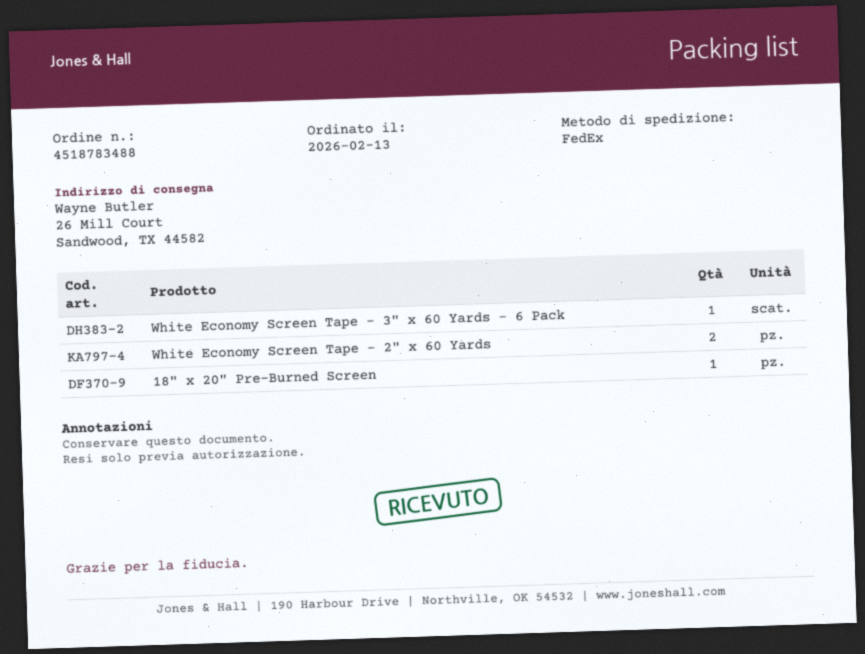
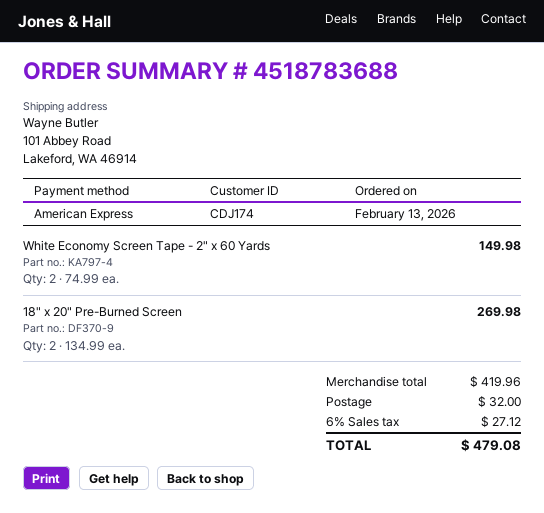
order number: 4518783488 -> 4518783688
ship to: 26 Mill Court, Sandwood, TX 44582 -> 101 Abbey Road, Lakeford, WA 46914
White Economy Screen Tape - 3" x 60 Yards - 6 Pack: 1 -> none
18" x 20" Pre-Burned Screen: 1 -> 2

